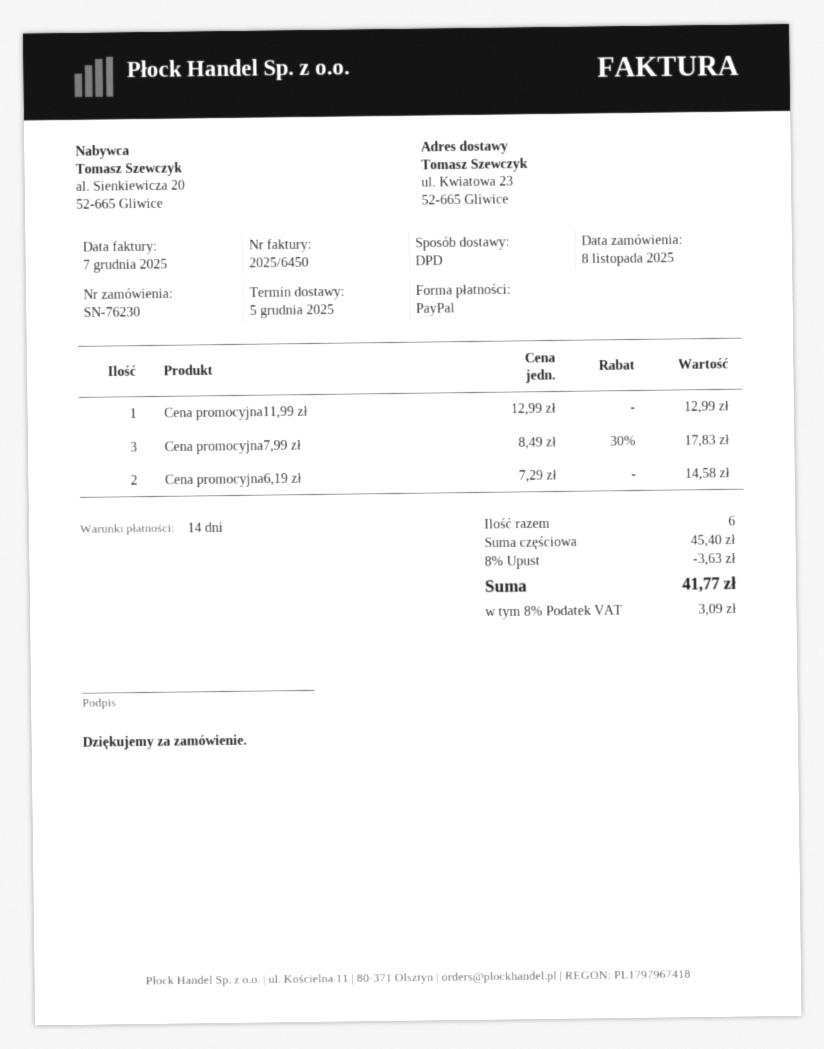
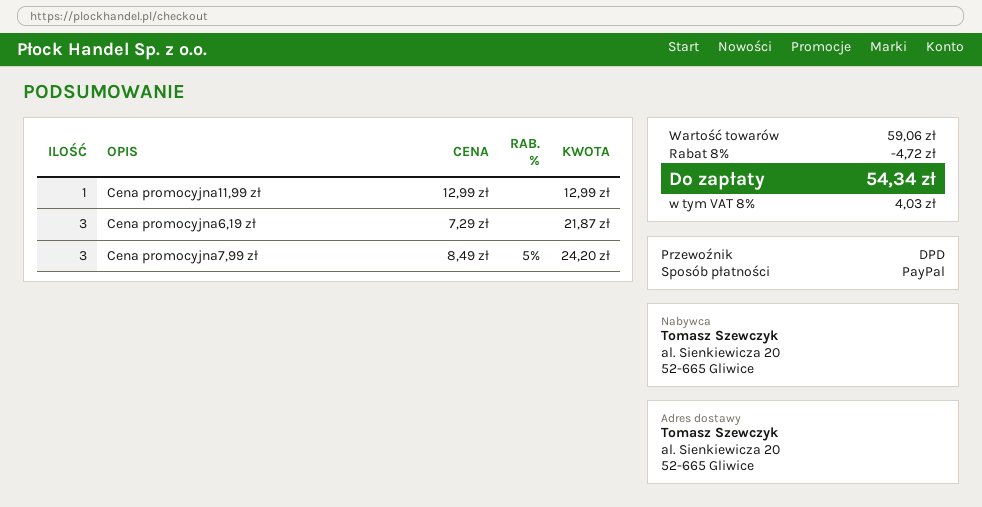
ship to: ul. Kwiatowa 23, 52-665 Gliwice -> al. Sienkiewicza 20, 52-665 Gliwice
Cena promocyjna7,99 zł: 3 x 8.49 - 30% = 17.83 -> 3 x 8.49 - 5% = 24.20
Cena promocyjna6,19 zł: 2 x 7.29 = 14.58 -> 3 x 7.29 = 21.87
subtotal: 45.40 -> 59.06
discount: 8% = 3.63 -> 8% = 4.72
tax: 8% = 3.09 -> 8% = 4.03
total: 41.77 -> 54.34

